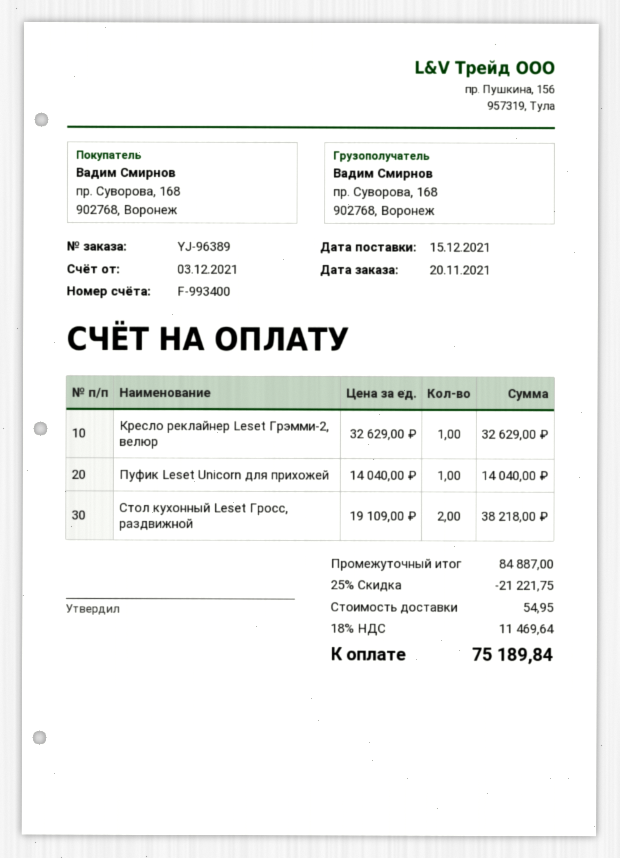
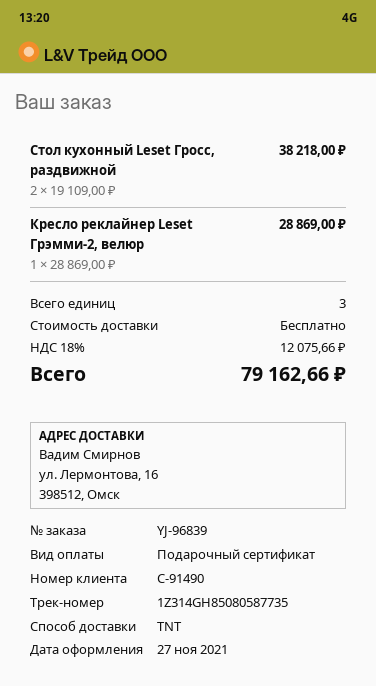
order number: YJ-96389 -> YJ-96839
order date: 2021-11-20 -> 2021-11-27
ship to: пр. Суворова, 168, 902768, Воронеж -> ул. Лермонтова, 16, 398512, Омск
Кресло реклайнер Leset Грэмми-2, велюр: 1 x 32629.00 = 32629.00 -> 1 x 28869.00 = 28869.00
Пуфик Leset Unicorn для прихожей: 1 x 14040.00 = 14040.00 -> none
discount: 25% = 21221.75 -> none
shipping: 54.95 -> 0.00
tax: 18% = 11469.64 -> 18% = 12075.66
total: 75189.84 -> 79162.66

